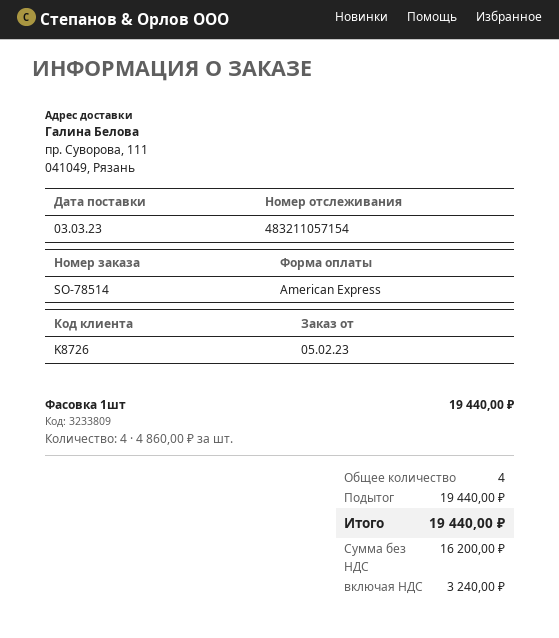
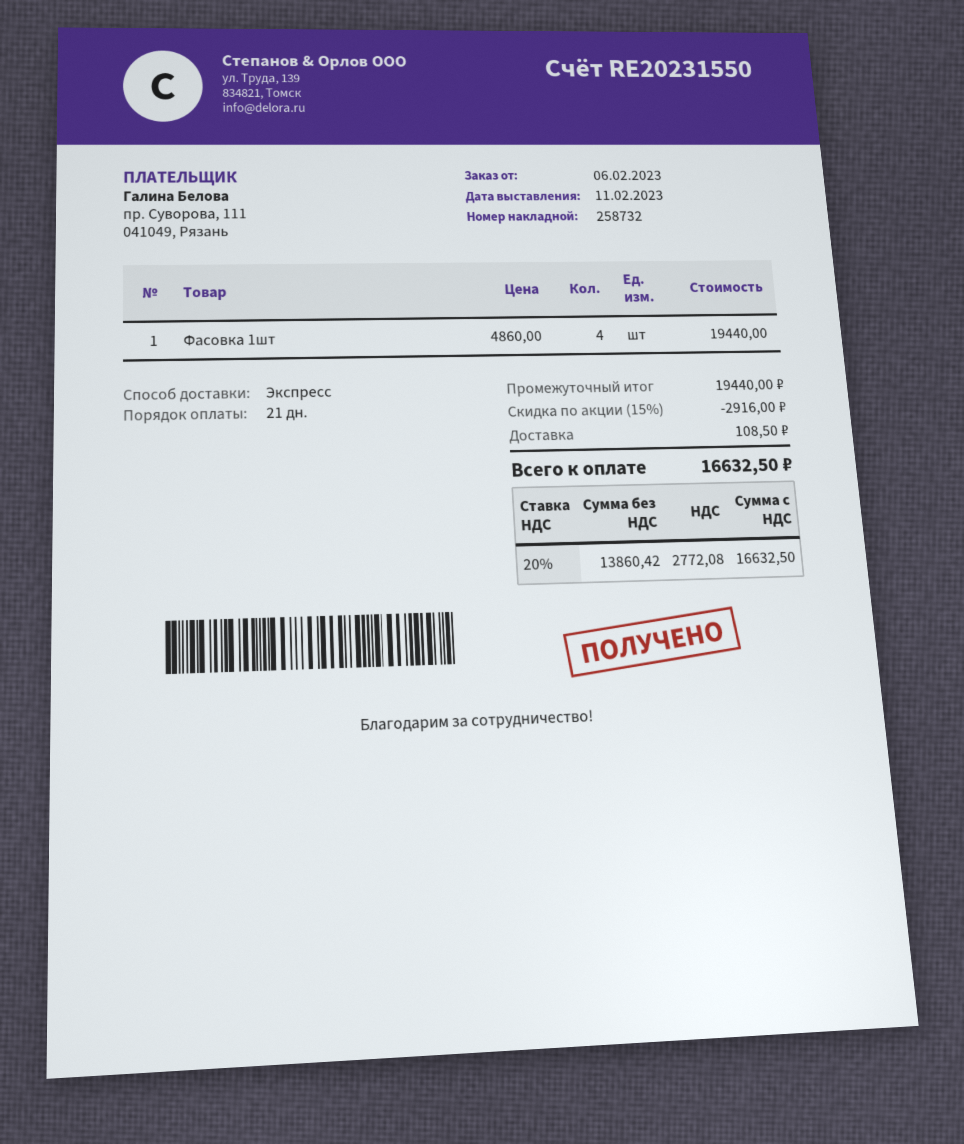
order date: 2023-02-05 -> 2023-02-06
discount: none -> 15% = 2916.00
shipping: none -> 108.50
net: 16200.00 -> 13860.42
tax: 3240.00 -> 2772.08
total: 19440.00 -> 16632.50

